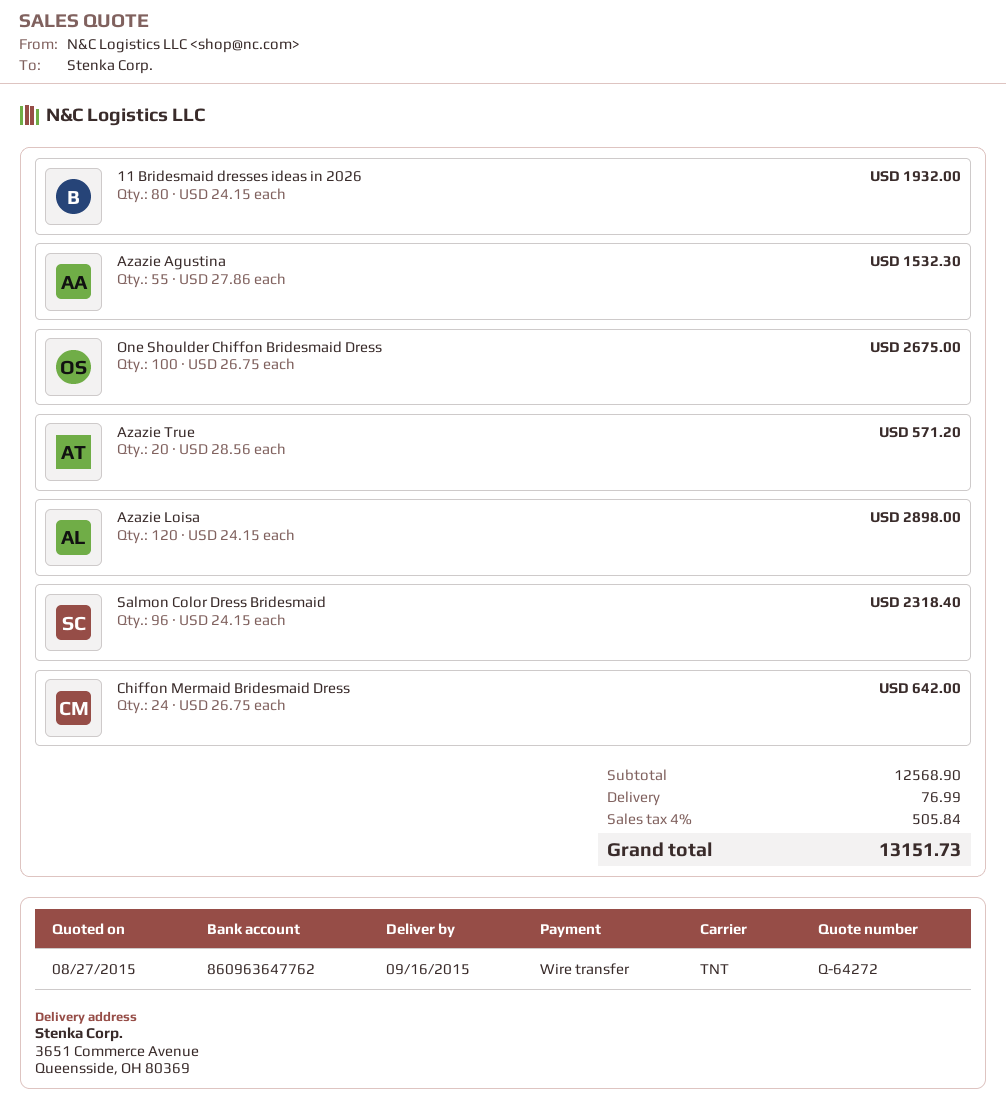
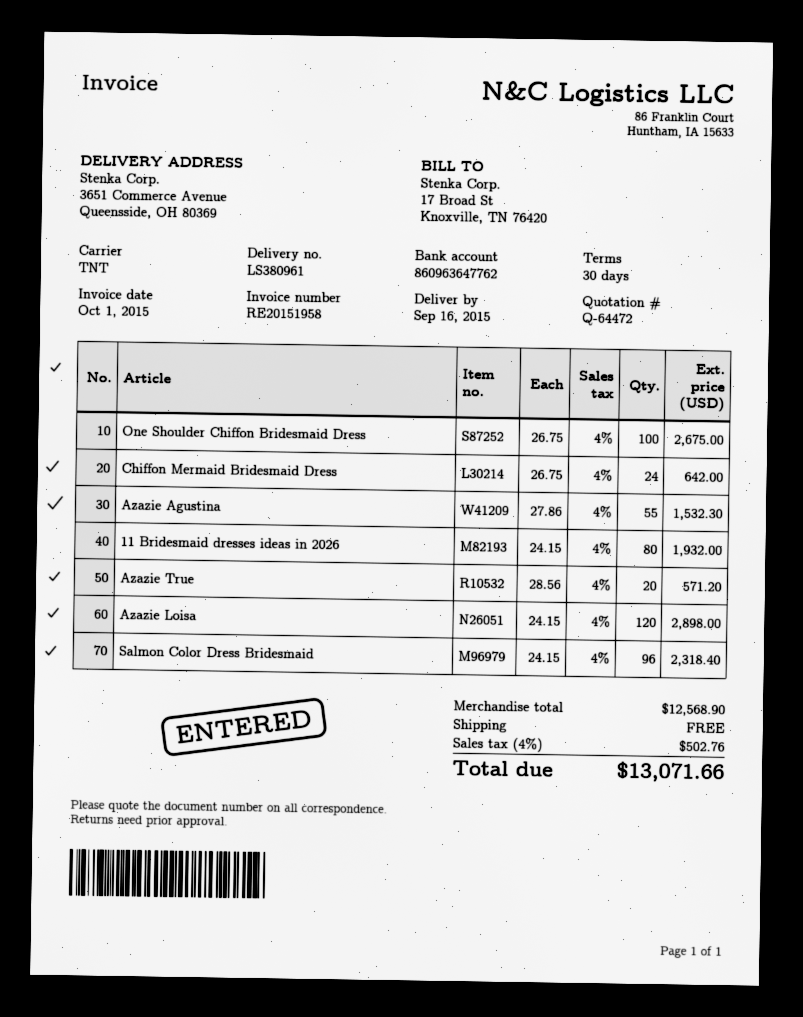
quote number: Q-64272 -> Q-64472
shipping: 76.99 -> 0.00
tax: 4% = 505.84 -> 4% = 502.76
total: 13151.73 -> 13071.66

